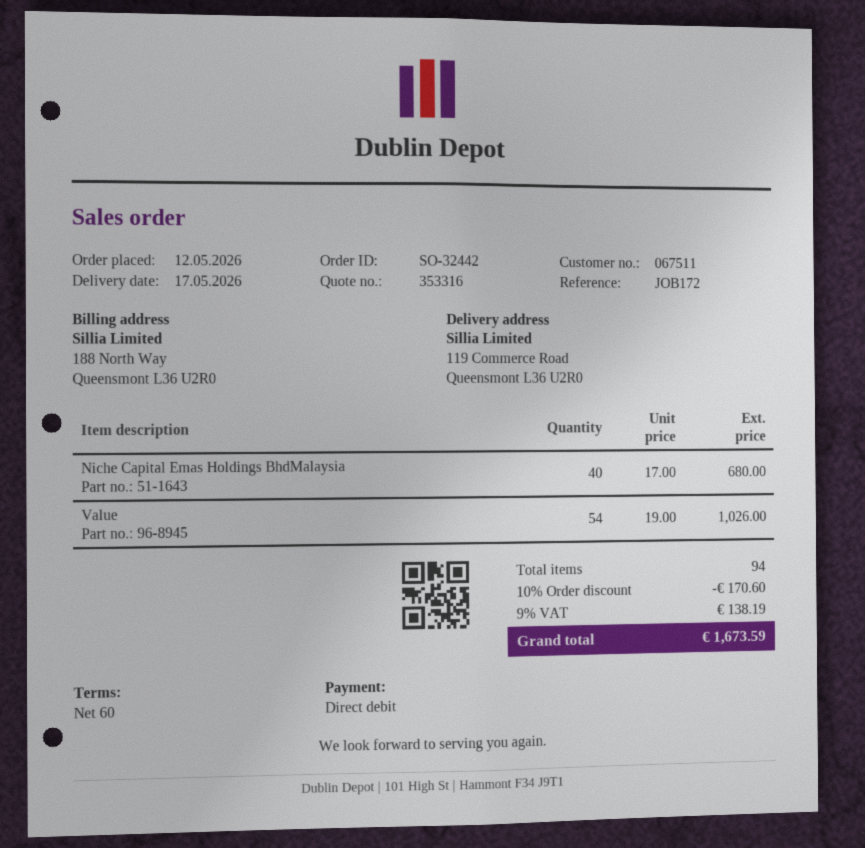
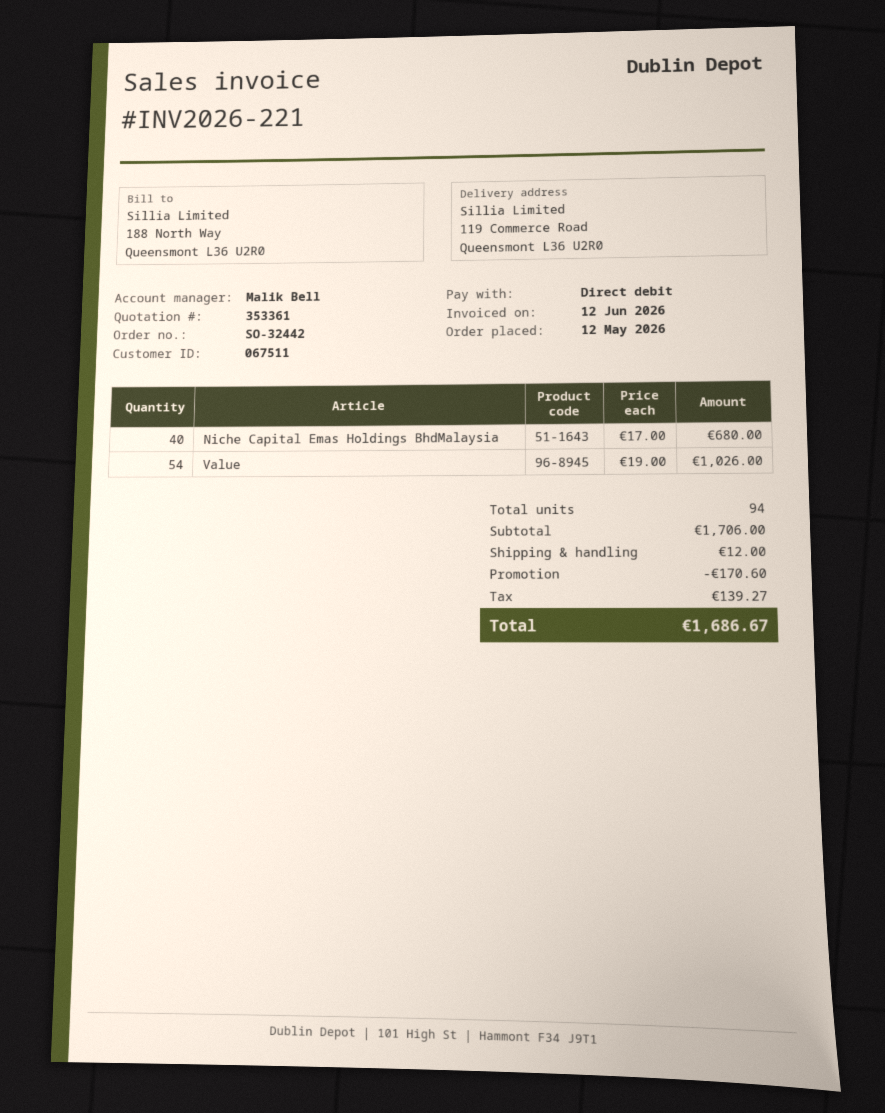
quote number: 353316 -> 353361
shipping: none -> 12.00
tax: 138.19 -> 139.27
total: 1673.59 -> 1686.67

